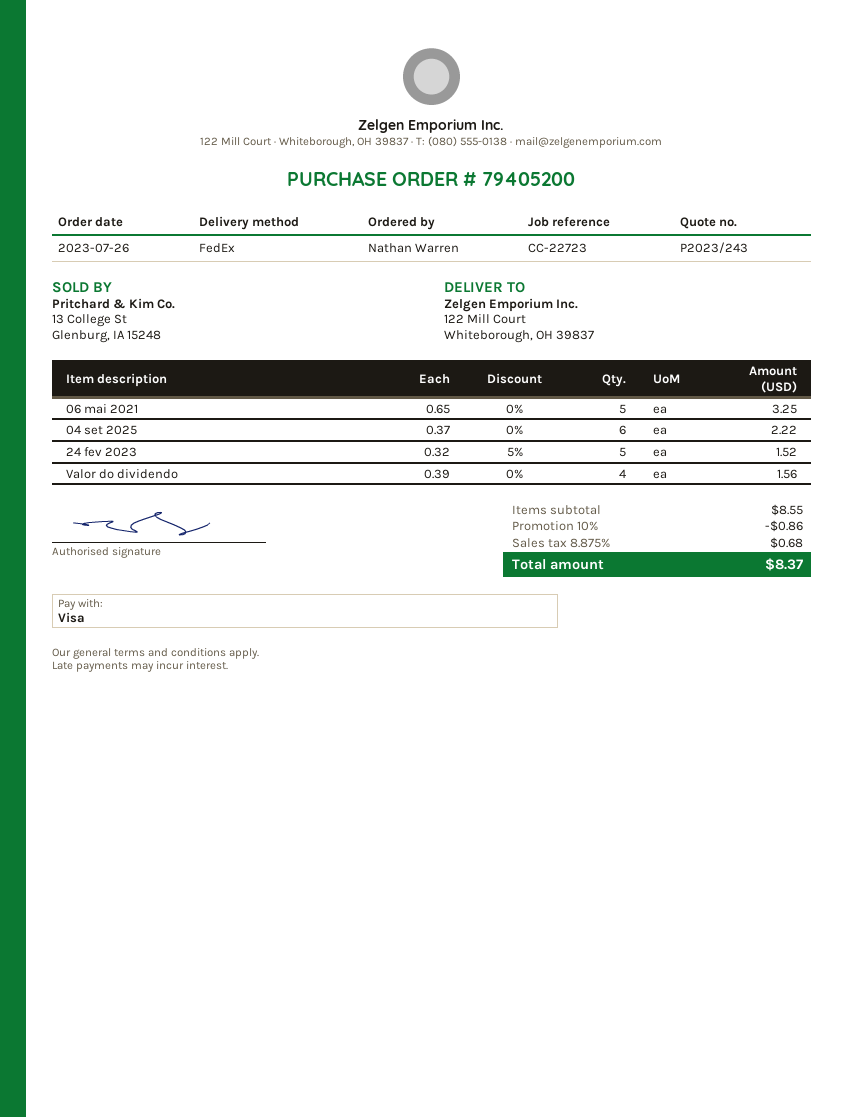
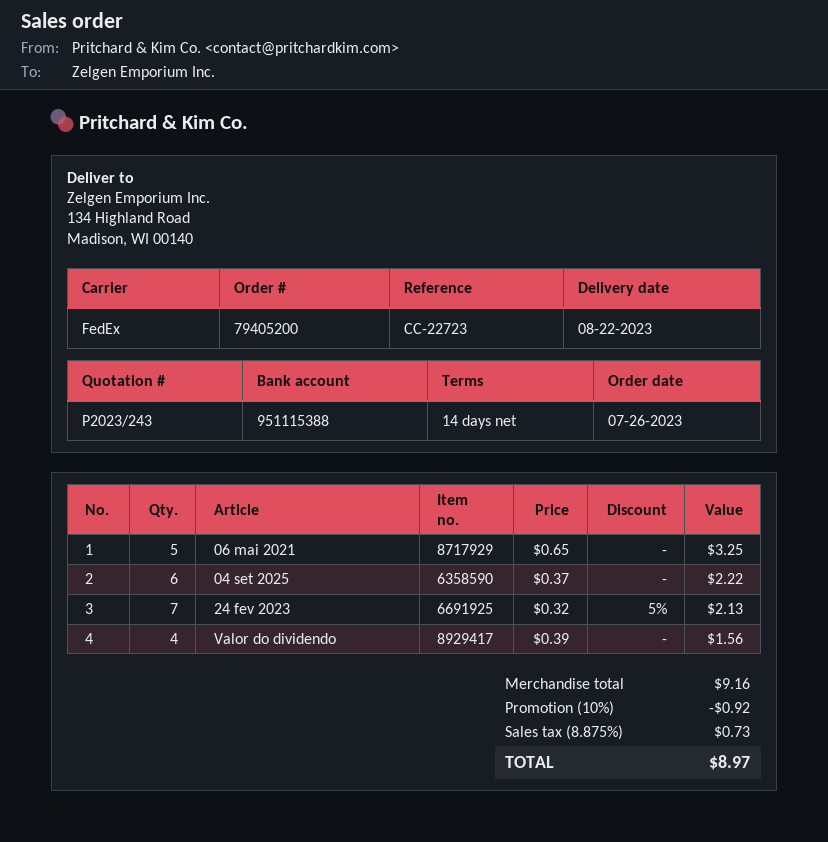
ship to: 122 Mill Court, Whiteborough, OH 39837 -> 134 Highland Road, Madison, WI 00140
24 fev 2023: 5 x 0.32 - 5% = 1.52 -> 7 x 0.32 - 5% = 2.13
subtotal: 8.55 -> 9.16
discount: 10% = 0.86 -> 10% = 0.92
tax: 8.875% = 0.68 -> 8.875% = 0.73
total: 8.37 -> 8.97

